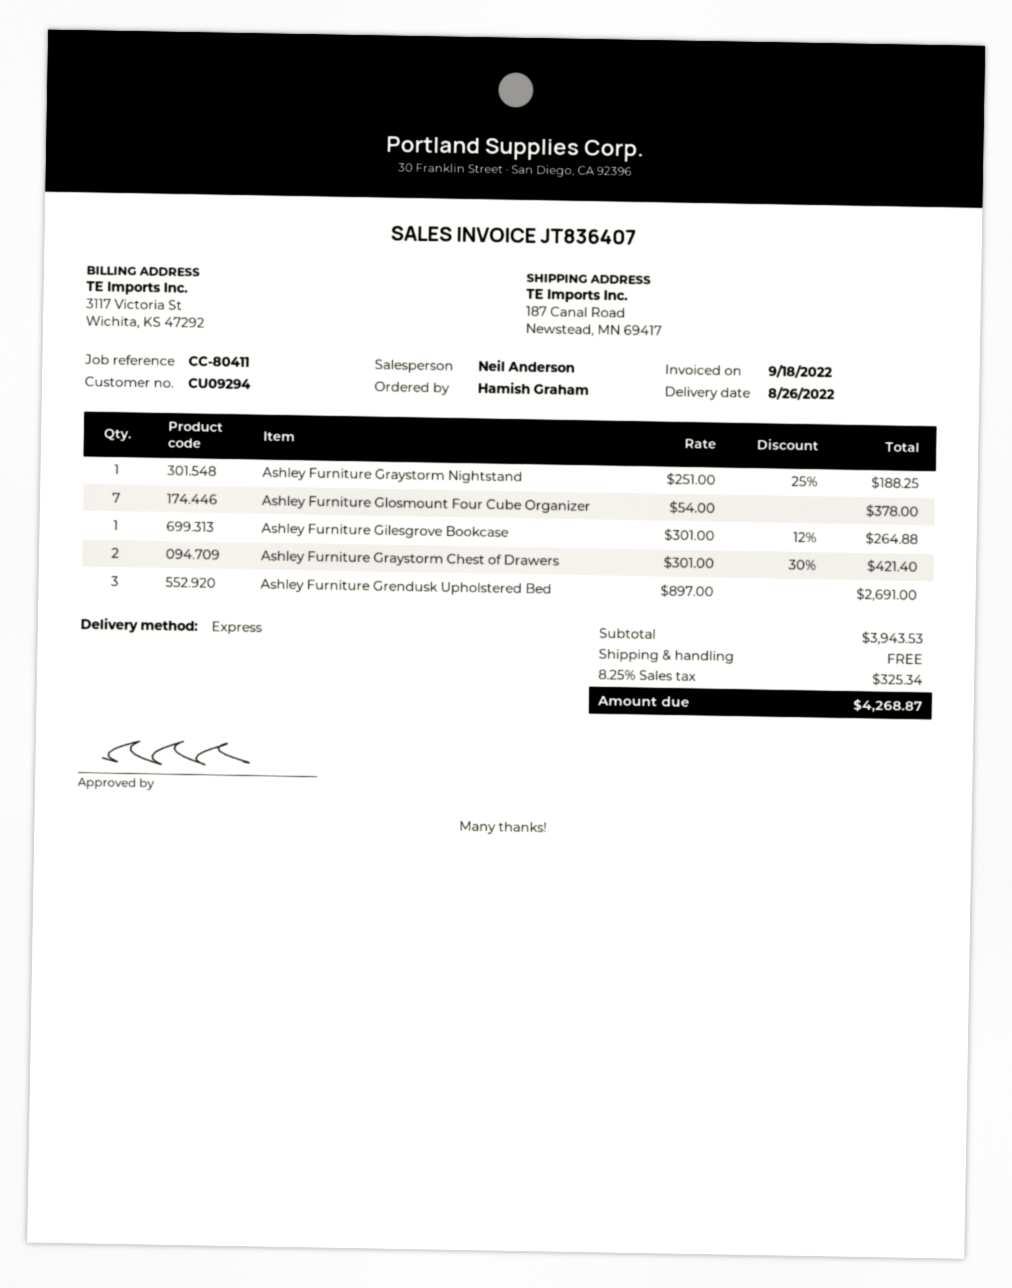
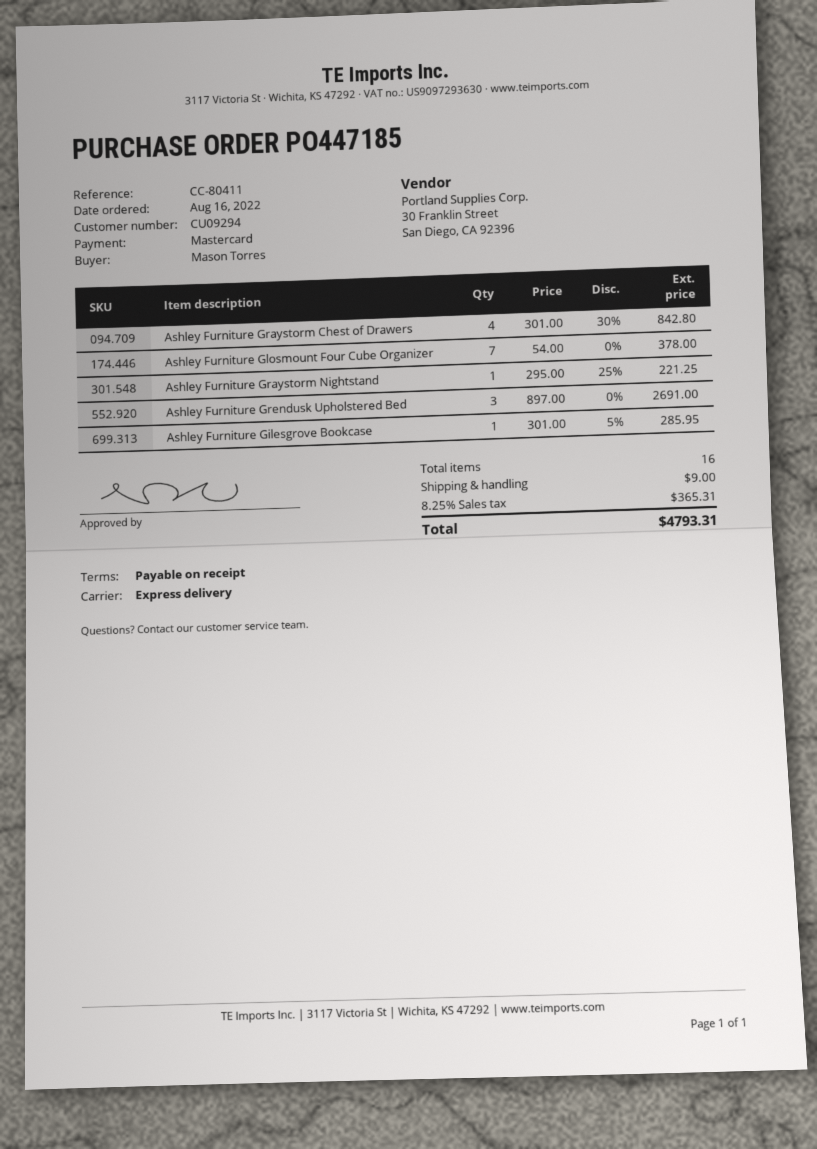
ordered by: Hamish Graham -> Mason Torres
Ashley Furniture Graystorm Nightstand: 1 x 251.00 - 25% = 188.25 -> 1 x 295.00 - 25% = 221.25
Ashley Furniture Gilesgrove Bookcase: 1 x 301.00 - 12% = 264.88 -> 1 x 301.00 - 5% = 285.95
Ashley Furniture Graystorm Chest of Drawers: 2 x 301.00 - 30% = 421.40 -> 4 x 301.00 - 30% = 842.80
shipping: 0.00 -> 9.00
tax: 8.25% = 325.34 -> 8.25% = 365.31
total: 4268.87 -> 4793.31

